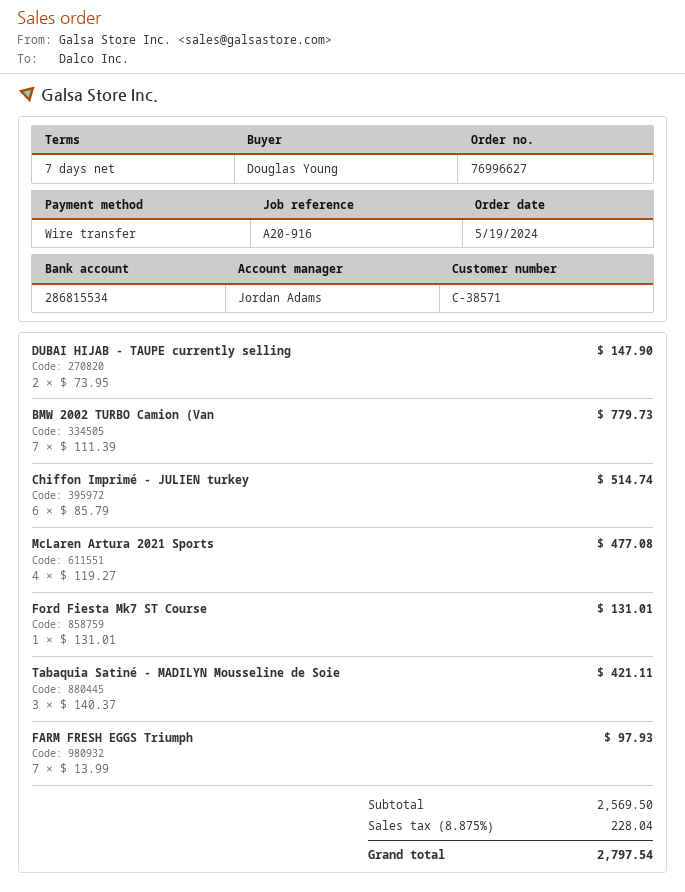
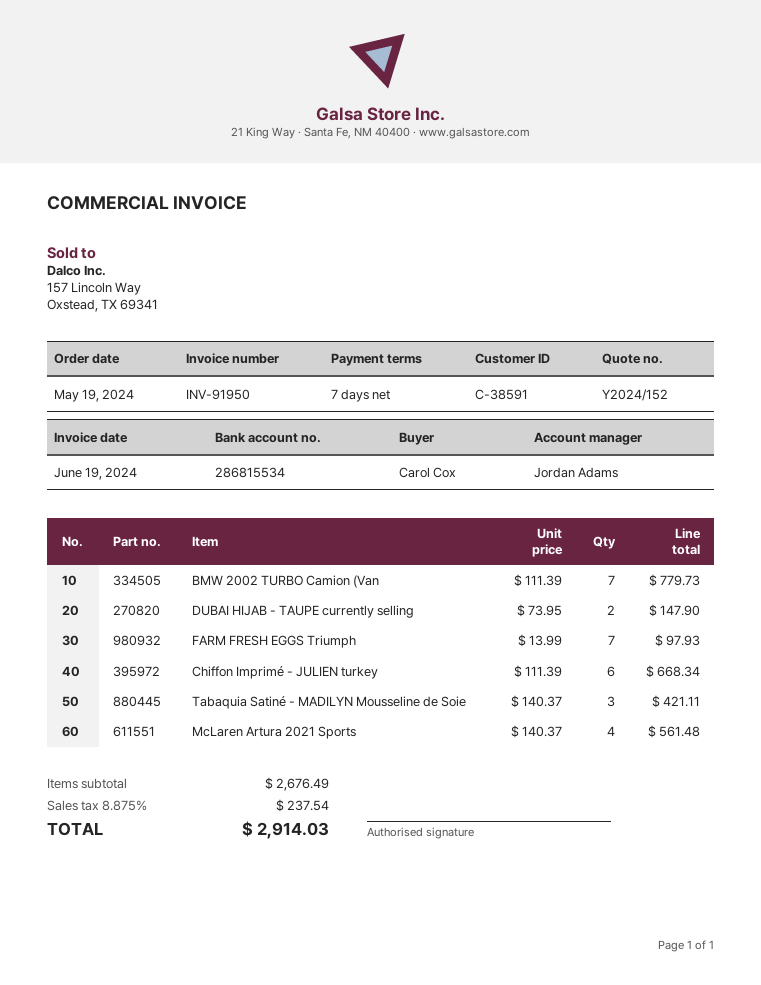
customer number: C-38571 -> C-38591
ordered by: Douglas Young -> Carol Cox
Chiffon Imprimé - JULIEN turkey: 6 x 85.79 = 514.74 -> 6 x 111.39 = 668.34
McLaren Artura 2021 Sports: 4 x 119.27 = 477.08 -> 4 x 140.37 = 561.48
Ford Fiesta Mk7 ST Course: 1 x 131.01 = 131.01 -> none
subtotal: 2569.50 -> 2676.49
tax: 8.875% = 228.04 -> 8.875% = 237.54
total: 2797.54 -> 2914.03

